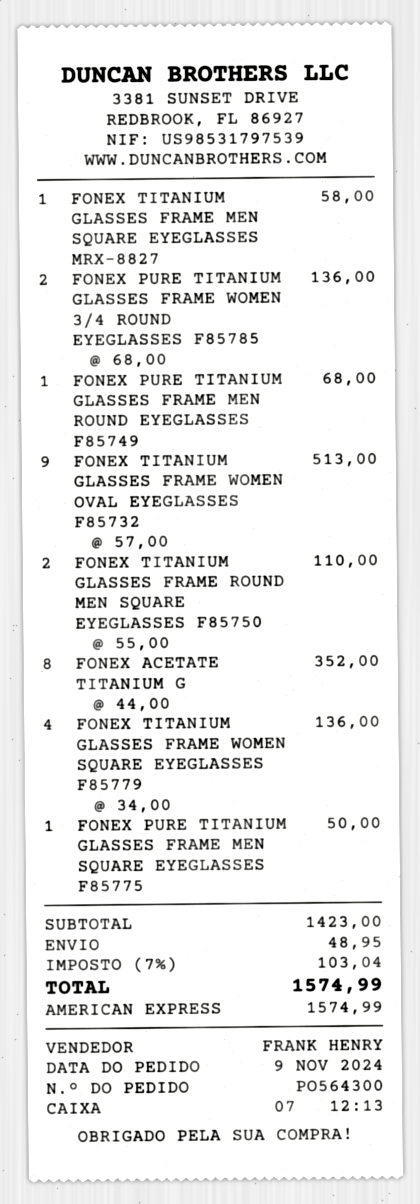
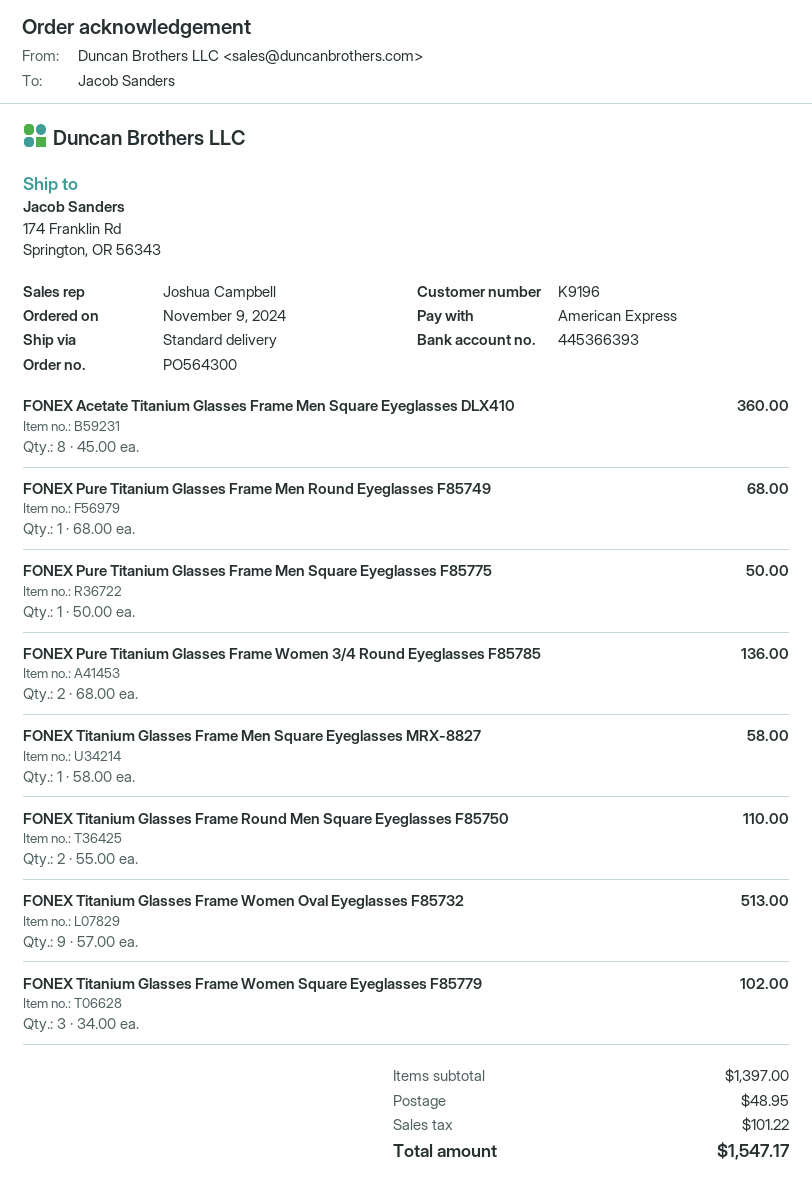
sales rep: FRANK HENRY -> Joshua Campbell
FONEX ACETATE TITANIUM G: 8 x 44.00 = 352.00 -> 8 x 45.00 = 360.00
FONEX TITANIUM GLASSES FRAME WOMEN SQUARE EYEGLASSES F85779: 4 x 34.00 = 136.00 -> 3 x 34.00 = 102.00
subtotal: 1423.00 -> 1397.00
tax: 103.04 -> 101.22
total: 1574.99 -> 1547.17

